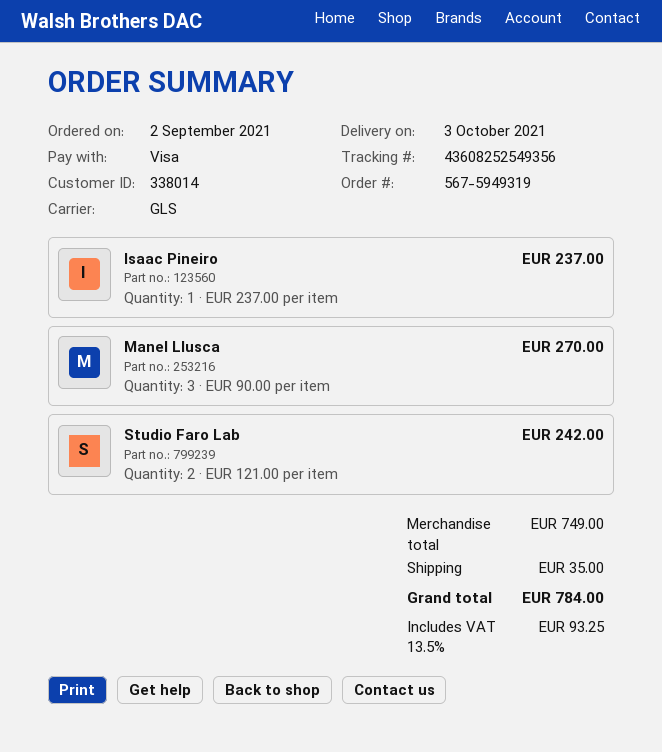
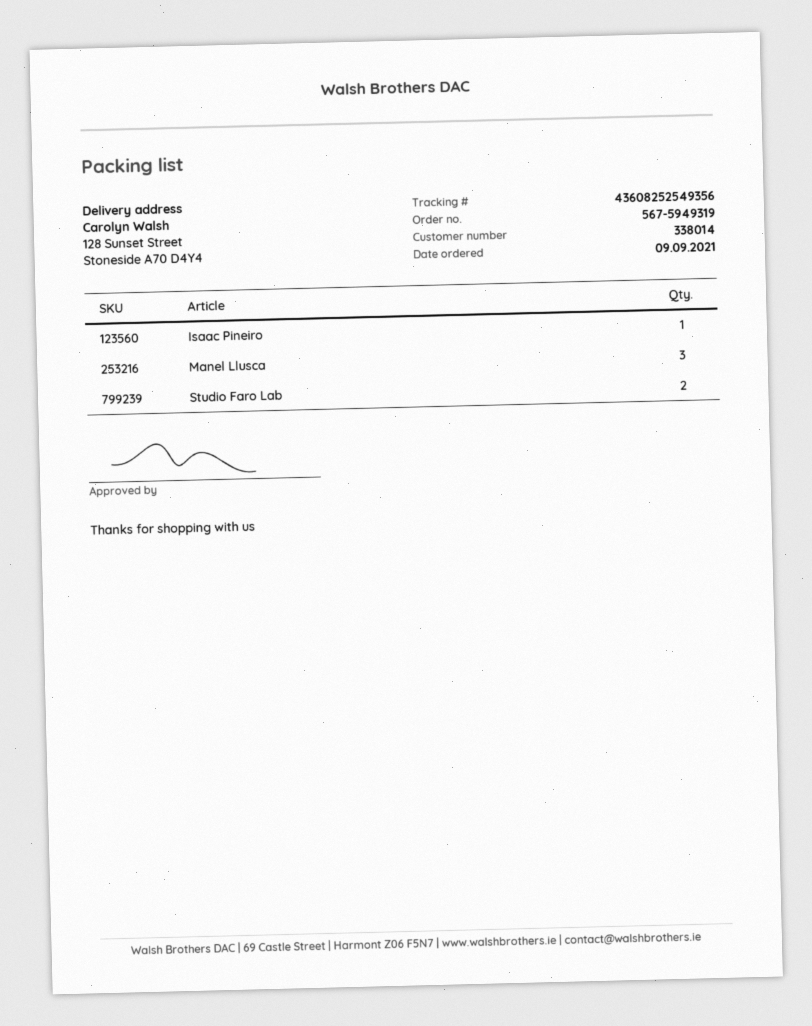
order date: 2021-09-02 -> 2021-09-09

